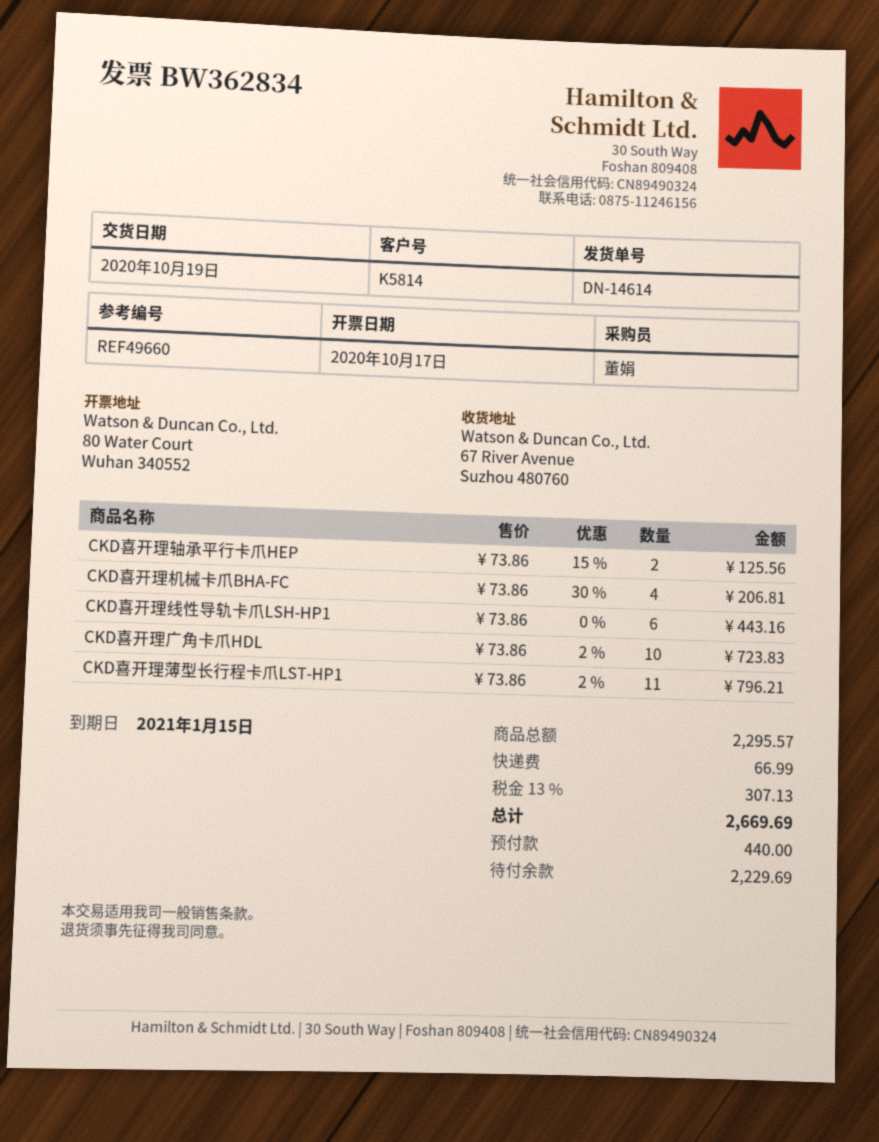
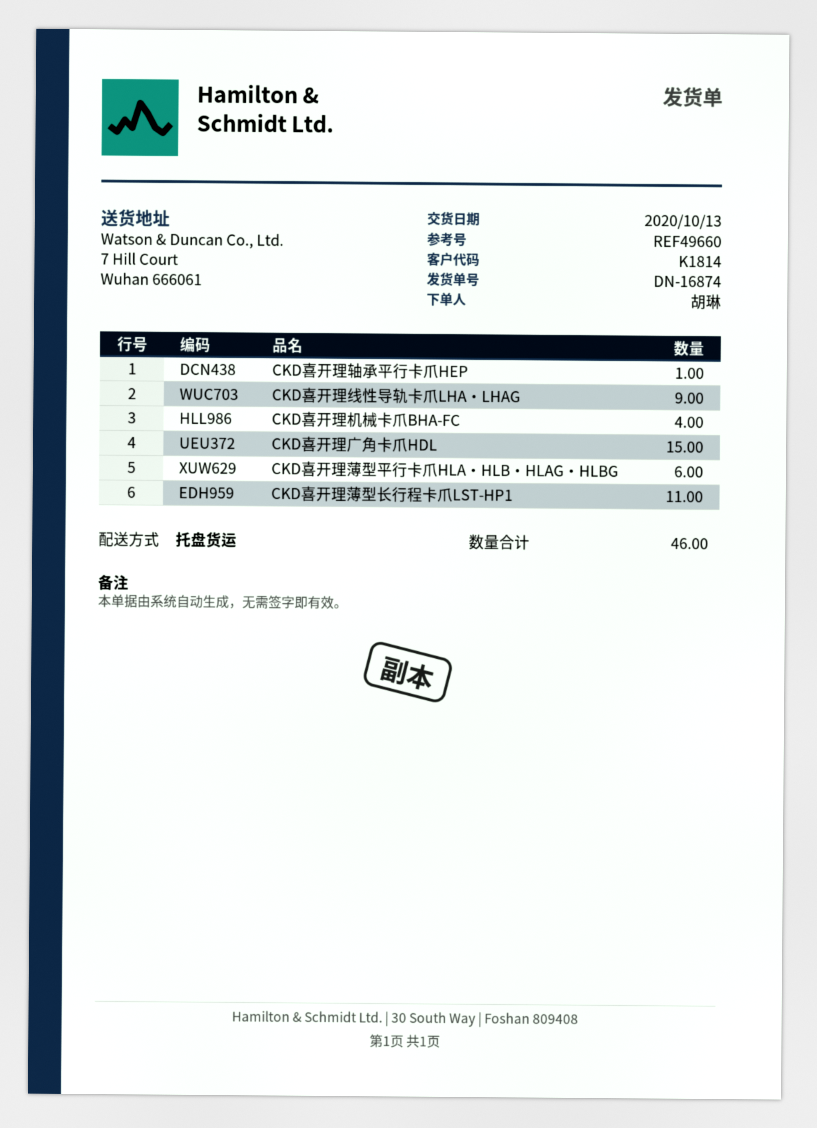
delivery note number: DN-14614 -> DN-16874
delivery date: 2020-10-19 -> 2020-10-13
customer number: K5814 -> K1814
ordered by: 董娟 -> 胡琳
ship to: 67 River Avenue, Suzhou 480760 -> 7 Hill Court, Wuhan 666061
CKD喜开理轴承平行卡爪HEP: 2 -> 1
CKD喜开理线性导轨卡爪LSH-HP1: 6 -> none
CKD喜开理广角卡爪HDL: 10 -> 15
CKD喜开理线性导轨卡爪LHA・LHAG: none -> 9
CKD喜开理薄型平行卡爪HLA・HLB・HLAG・HLBG: none -> 6

